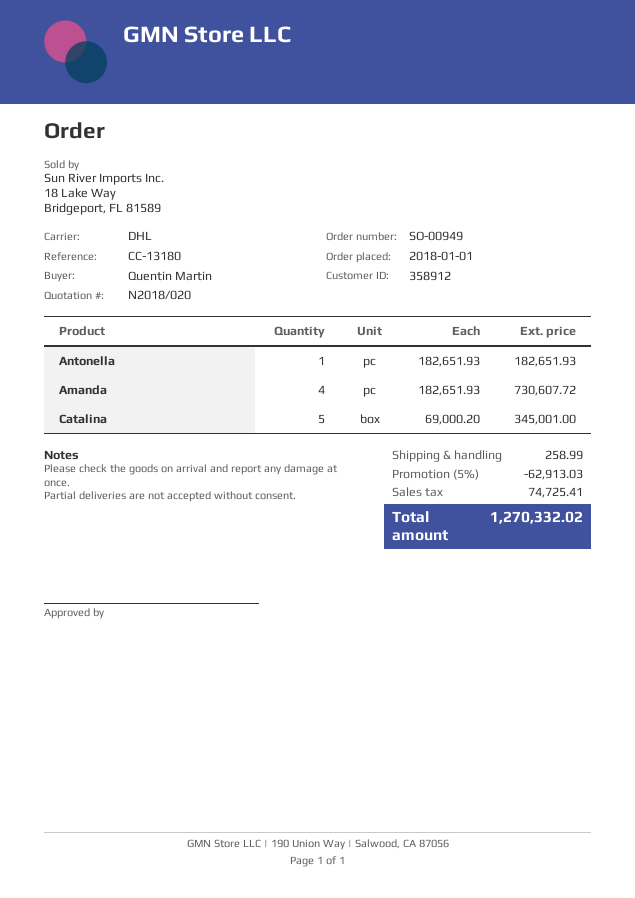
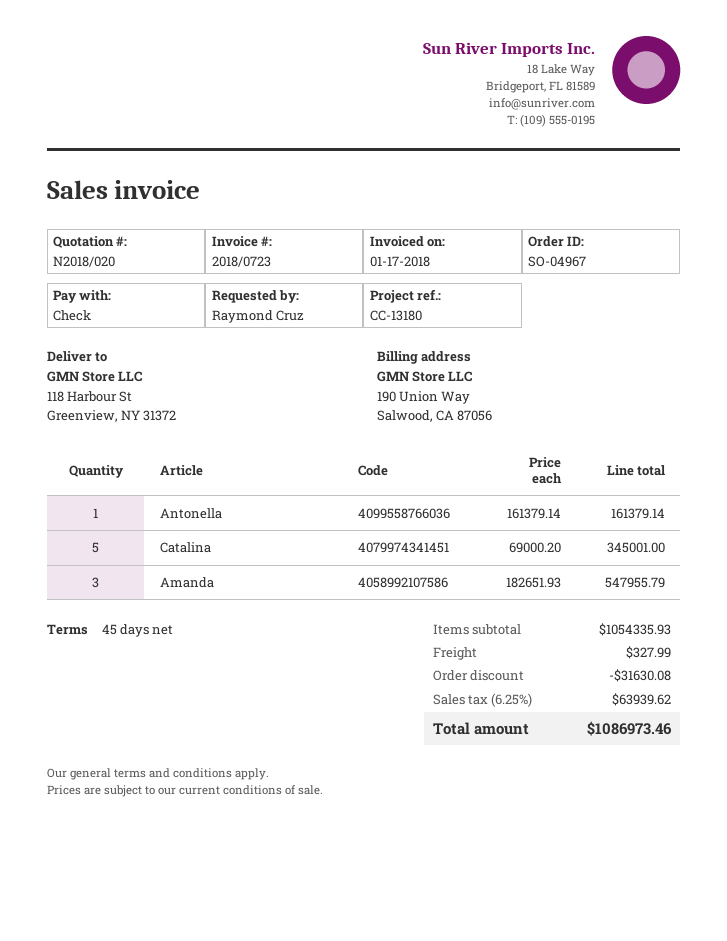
order number: SO-00949 -> SO-04967
ordered by: Quentin Martin -> Raymond Cruz
Antonella: 1 x 182651.93 = 182651.93 -> 1 x 161379.14 = 161379.14
Amanda: 4 x 182651.93 = 730607.72 -> 3 x 182651.93 = 547955.79
discount: 62913.03 -> 31630.08
shipping: 258.99 -> 327.99
tax: 74725.41 -> 63939.62
total: 1270332.02 -> 1086973.46

